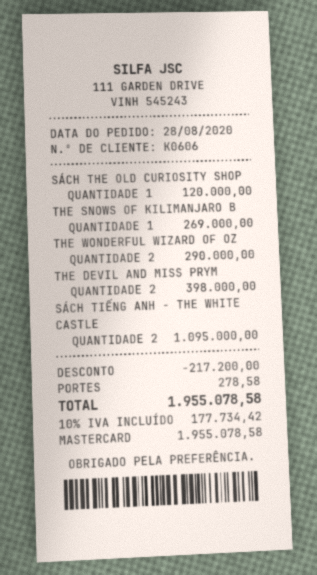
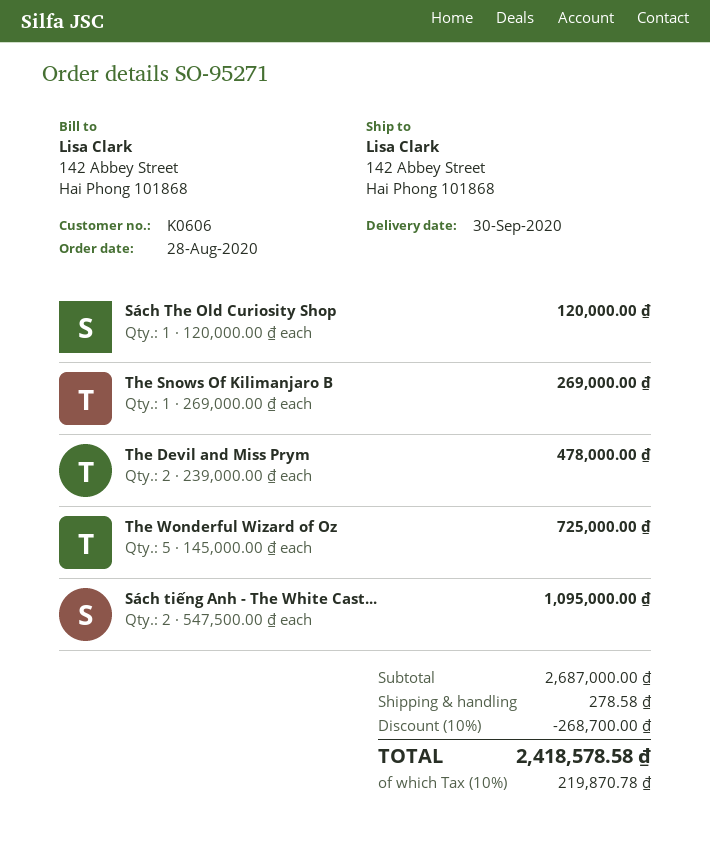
THE WONDERFUL WIZARD OF OZ: 2 for 290000.00 -> 5 for 725000.00
THE DEVIL AND MISS PRYM: 2 for 398000.00 -> 2 for 478000.00
discount: 217200.00 -> 268700.00
tax: 10% = 177734.42 -> 10% = 219870.78
total: 1955078.58 -> 2418578.58

